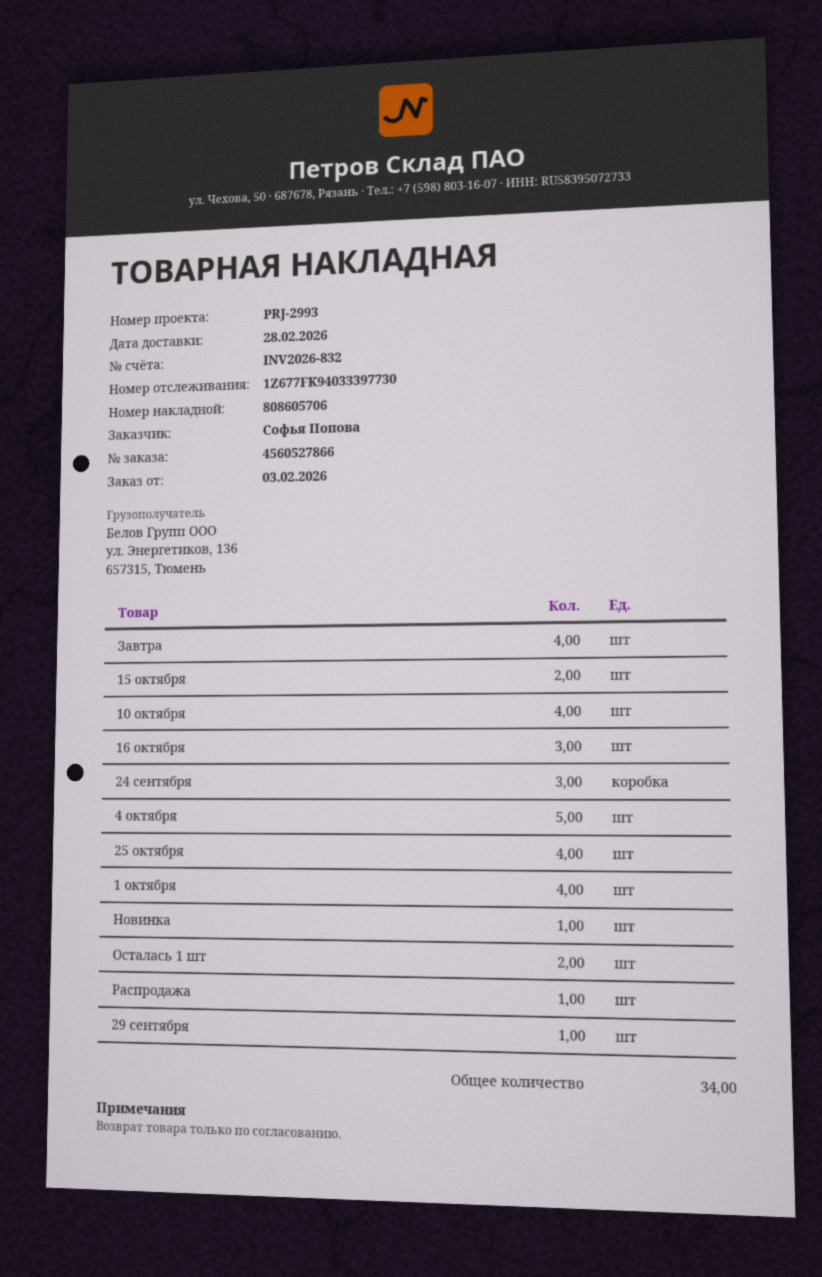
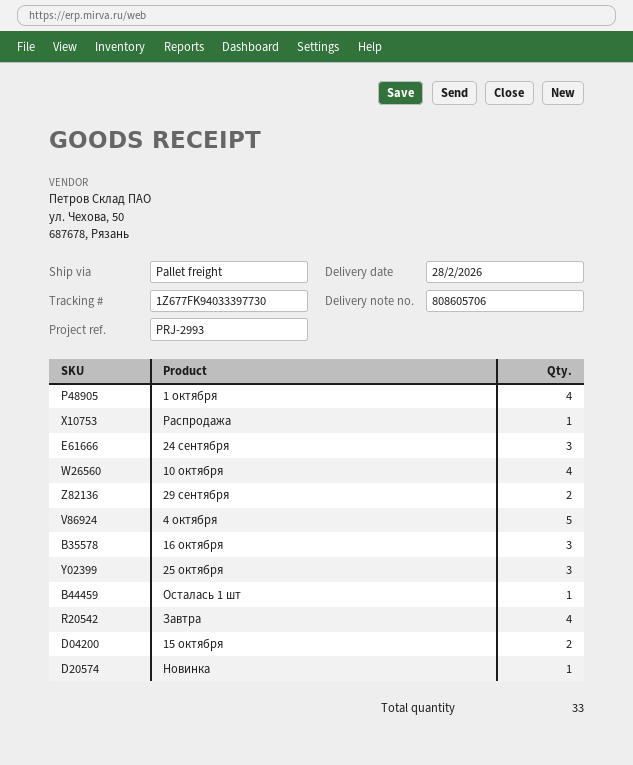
25 октября: 4 -> 3
Осталась 1 шт: 2 -> 1
29 сентября: 1 -> 2
total quantity: 34 -> 33

